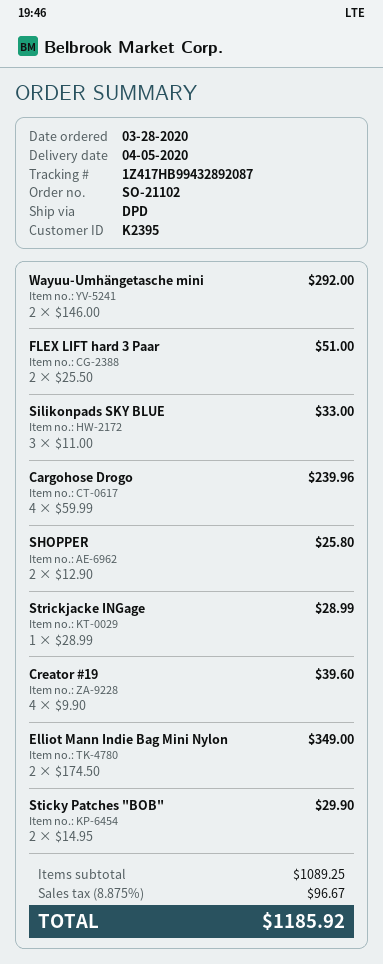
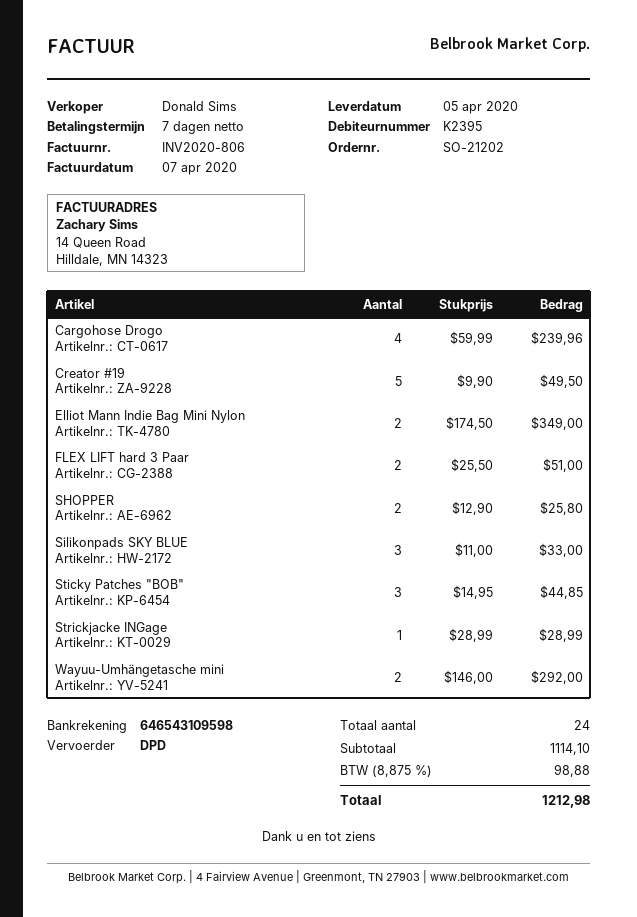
order number: SO-21102 -> SO-21202
Creator #19: 4 x 9.90 = 39.60 -> 5 x 9.90 = 49.50
Sticky Patches "BOB": 2 x 14.95 = 29.90 -> 3 x 14.95 = 44.85
subtotal: 1089.25 -> 1114.10
tax: 8.875% = 96.67 -> 8.875% = 98.88
total: 1185.92 -> 1212.98

